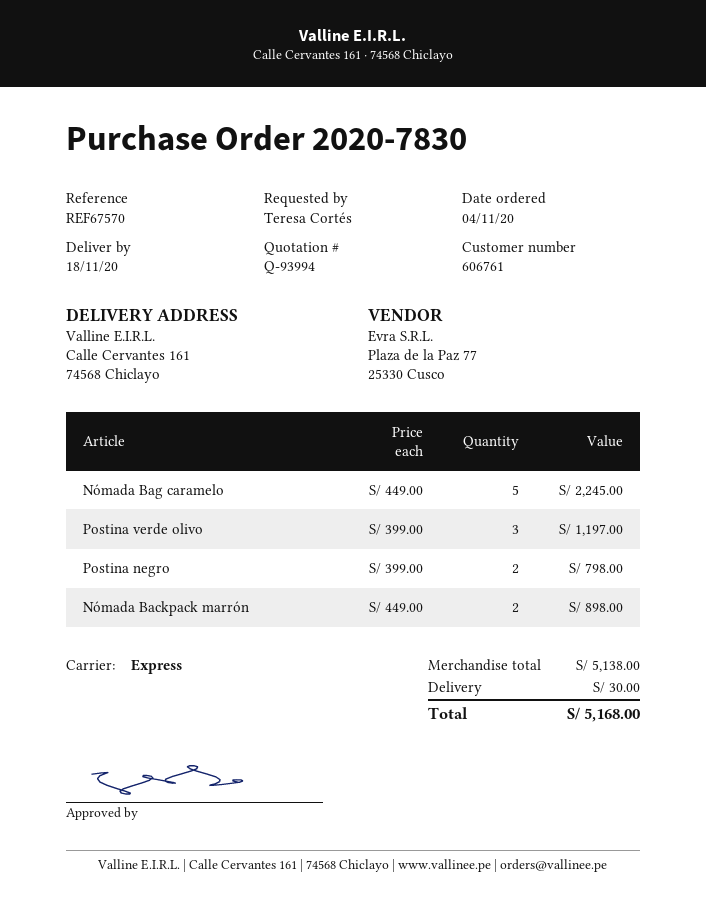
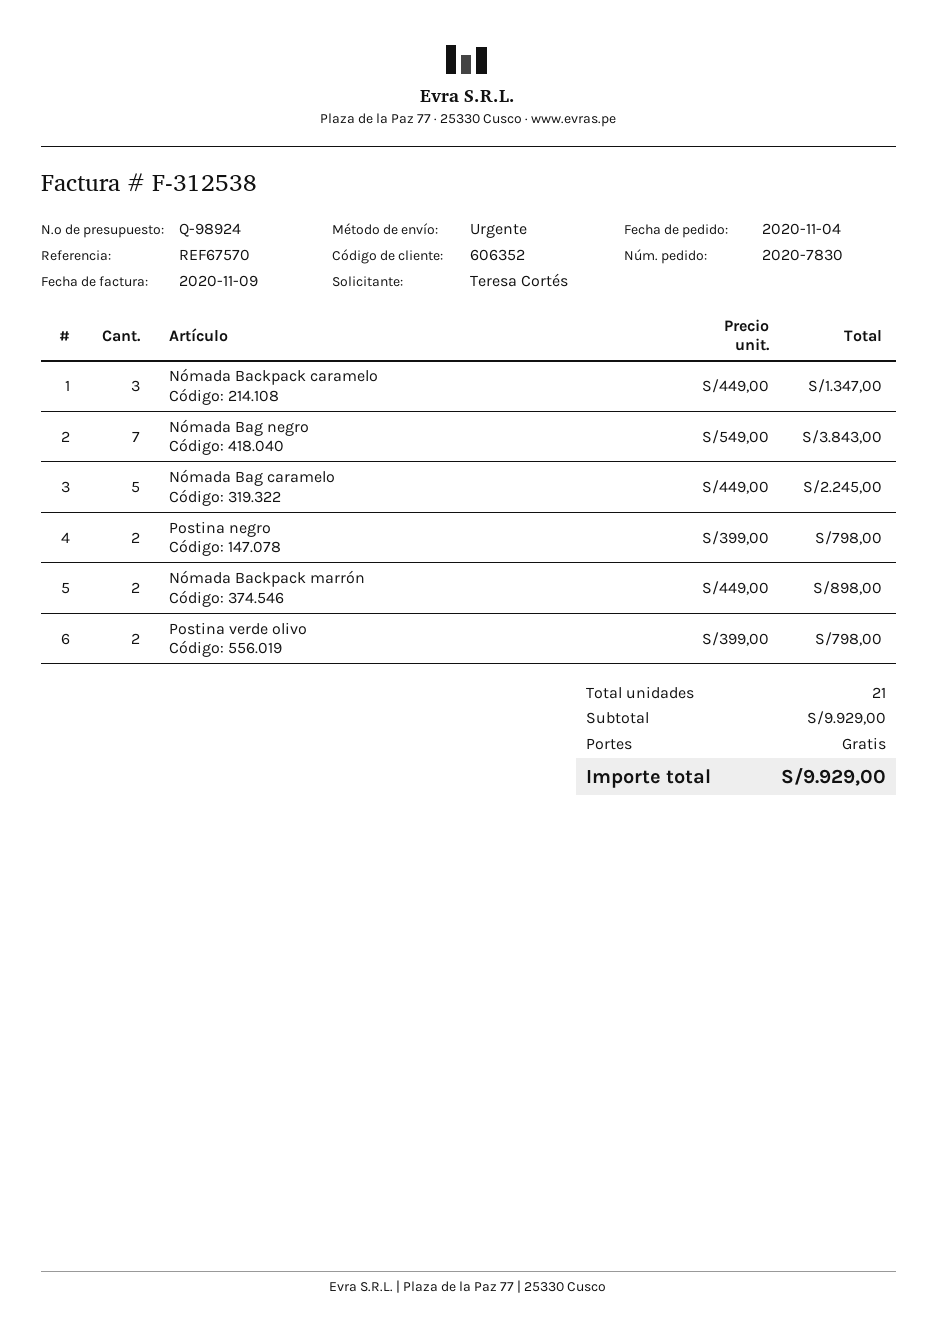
quote number: Q-93994 -> Q-98924
customer number: 606761 -> 606352
Postina verde olivo: 3 x 399.00 = 1197.00 -> 2 x 399.00 = 798.00
Nómada Backpack caramelo: none -> 3 x 449.00 = 1347.00
Nómada Bag negro: none -> 7 x 549.00 = 3843.00
subtotal: 5138.00 -> 9929.00
shipping: 30.00 -> 0.00
total: 5168.00 -> 9929.00

